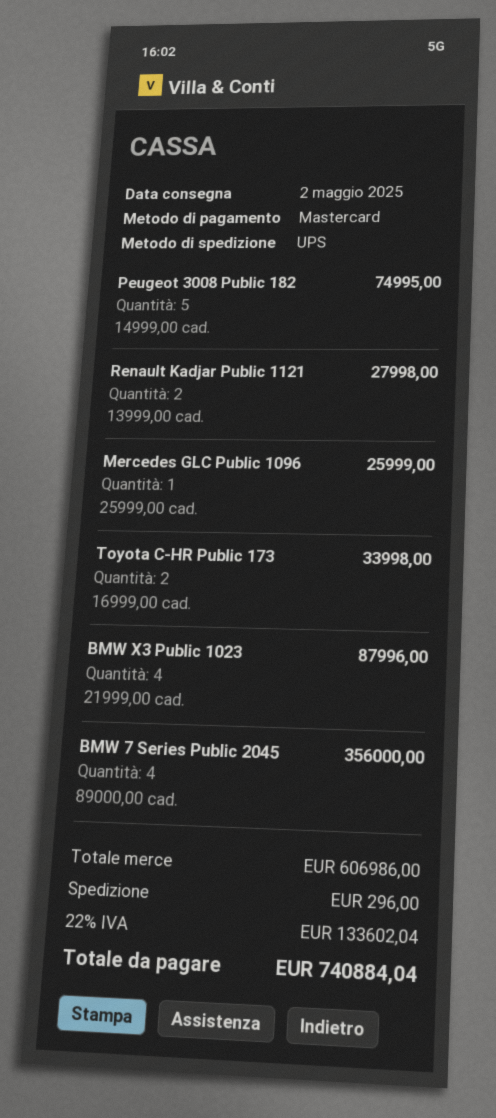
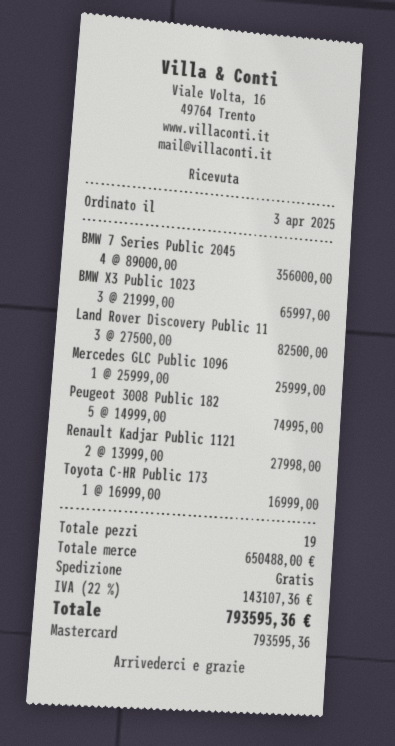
Toyota C-HR Public 173: 2 x 16999.00 = 33998.00 -> 1 x 16999.00 = 16999.00
BMW X3 Public 1023: 4 x 21999.00 = 87996.00 -> 3 x 21999.00 = 65997.00
Land Rover Discovery Public 11: none -> 3 x 27500.00 = 82500.00
subtotal: 606986.00 -> 650488.00
shipping: 296.00 -> 0.00
tax: 22% = 133602.04 -> 22% = 143107.36
total: 740884.04 -> 793595.36

